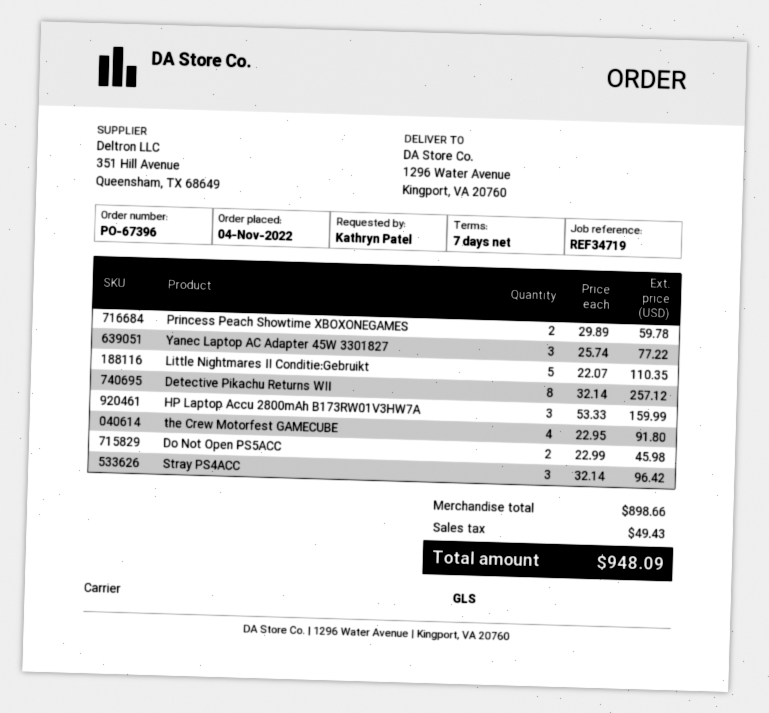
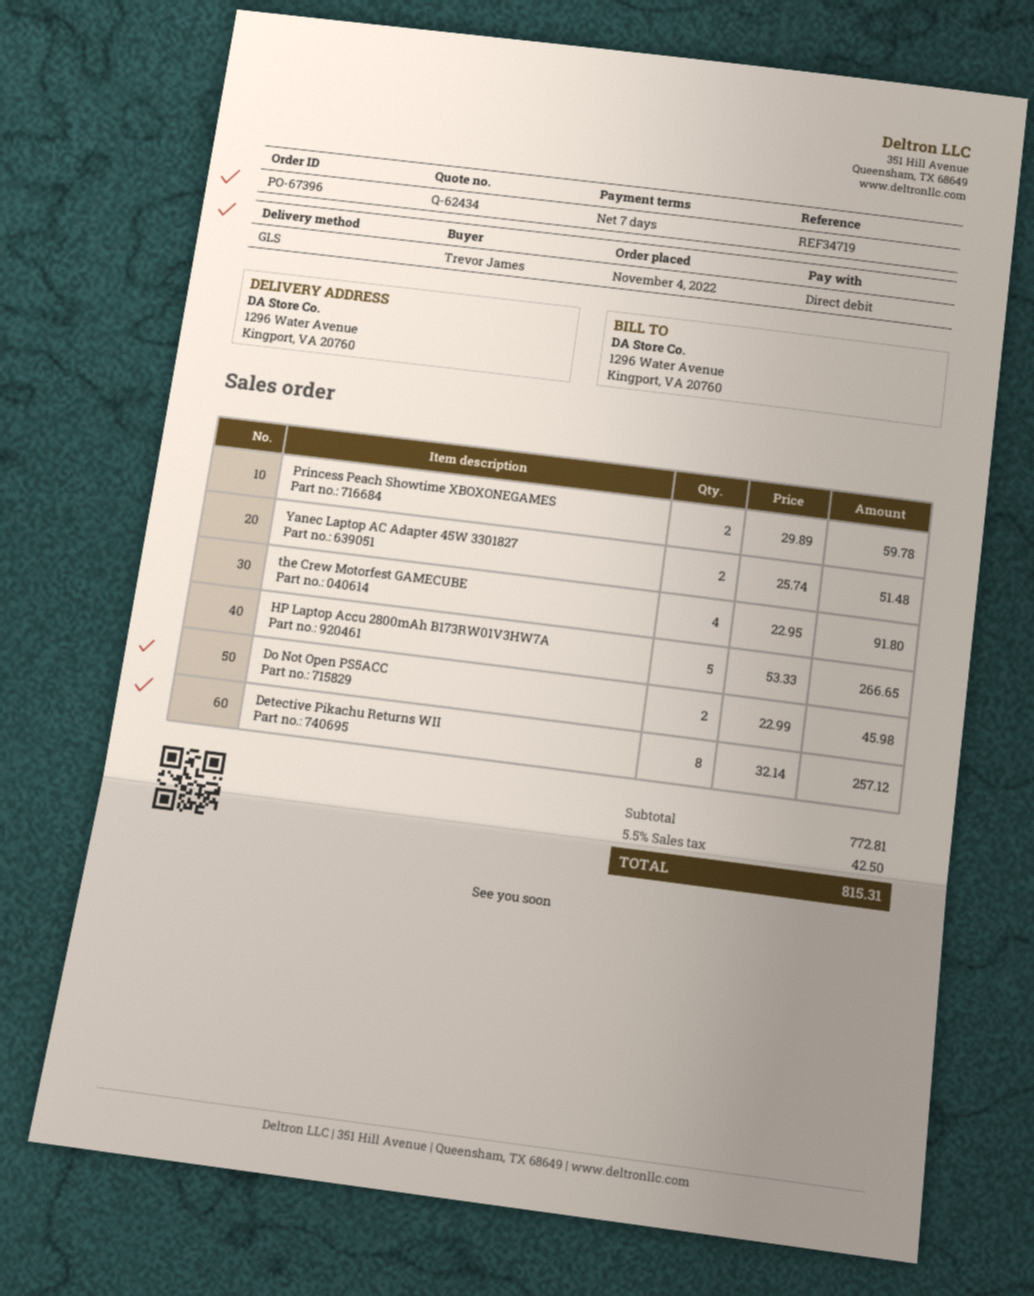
ordered by: Kathryn Patel -> Trevor James
Yanec Laptop AC Adapter 45W 3301827: 3 x 25.74 = 77.22 -> 2 x 25.74 = 51.48
Little Nightmares II Conditie:Gebruikt: 5 x 22.07 = 110.35 -> none
HP Laptop Accu 2800mAh B173RW01V3HW7A: 3 x 53.33 = 159.99 -> 5 x 53.33 = 266.65
Stray PS4ACC: 3 x 32.14 = 96.42 -> none
subtotal: 898.66 -> 772.81
tax: 49.43 -> 42.50
total: 948.09 -> 815.31

